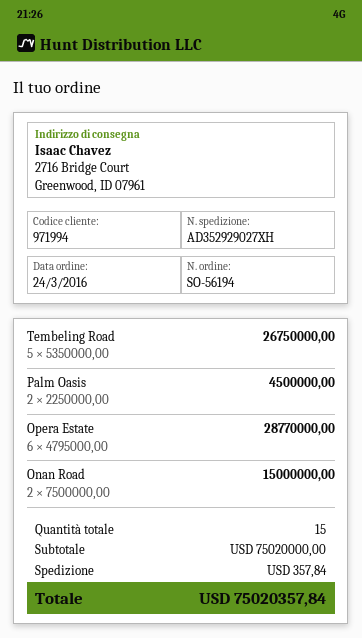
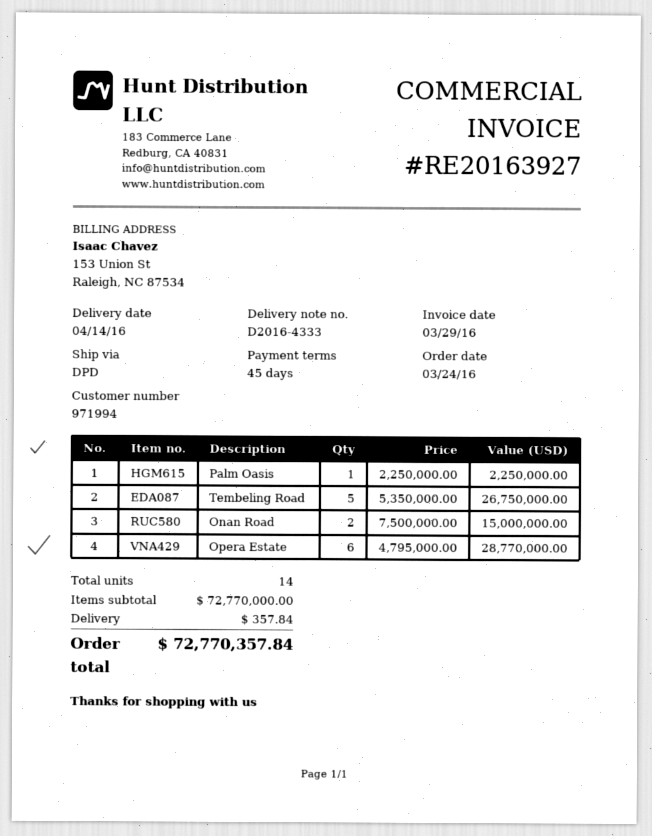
Palm Oasis: 2 x 2250000.00 = 4500000.00 -> 1 x 2250000.00 = 2250000.00
total quantity: 15 -> 14
subtotal: 75020000.00 -> 72770000.00
total: 75020357.84 -> 72770357.84

